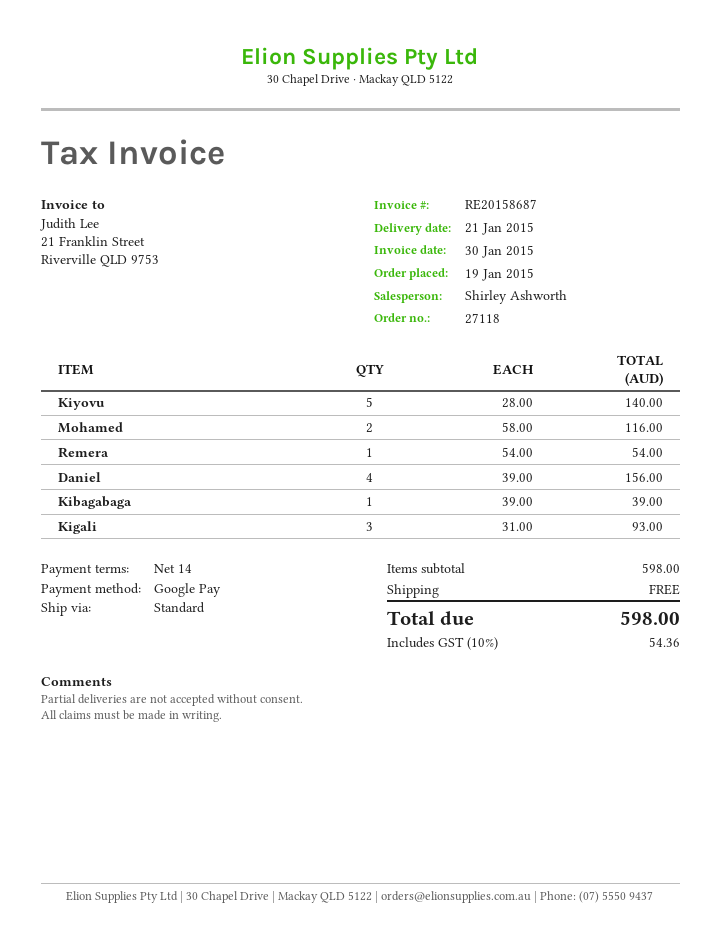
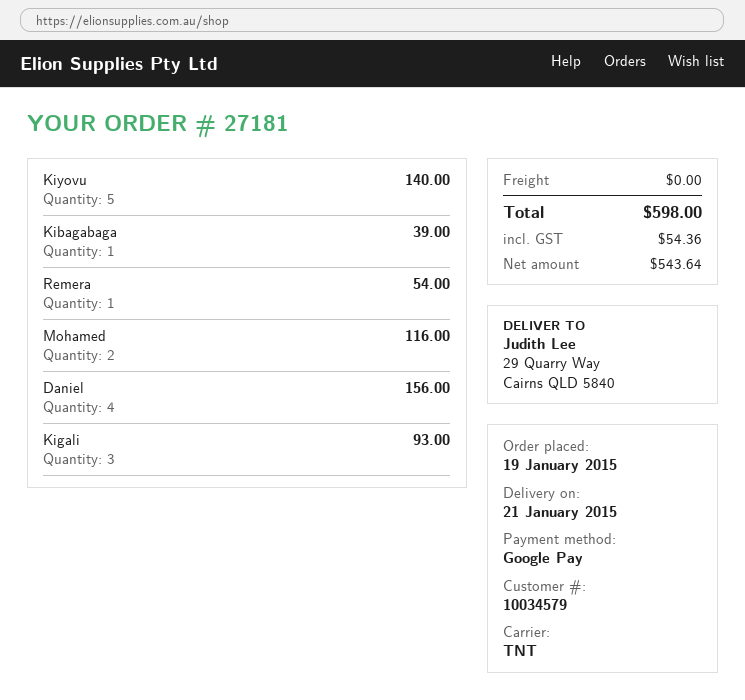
order number: 27118 -> 27181
shipping method: standard -> TNT

